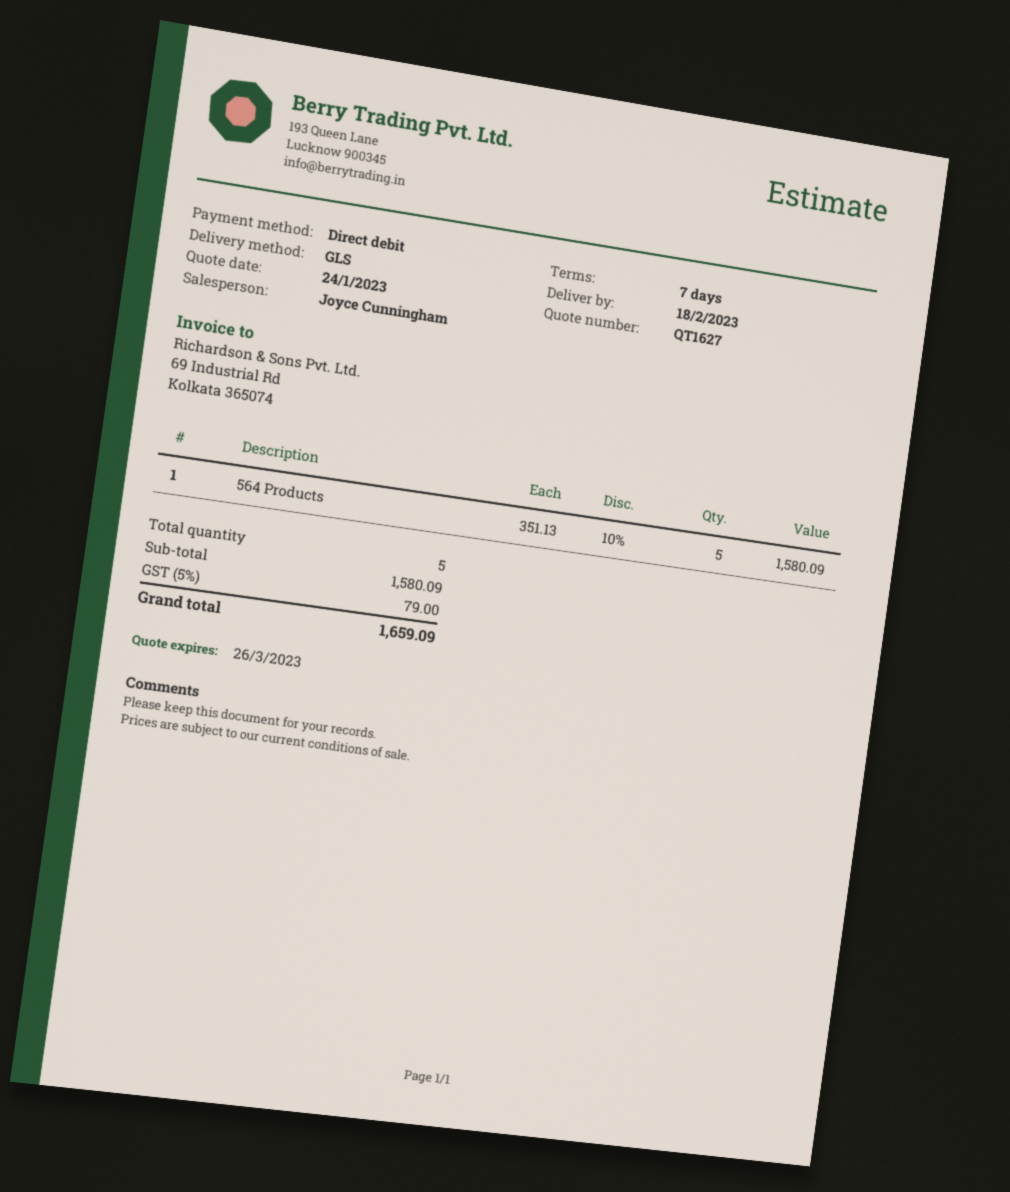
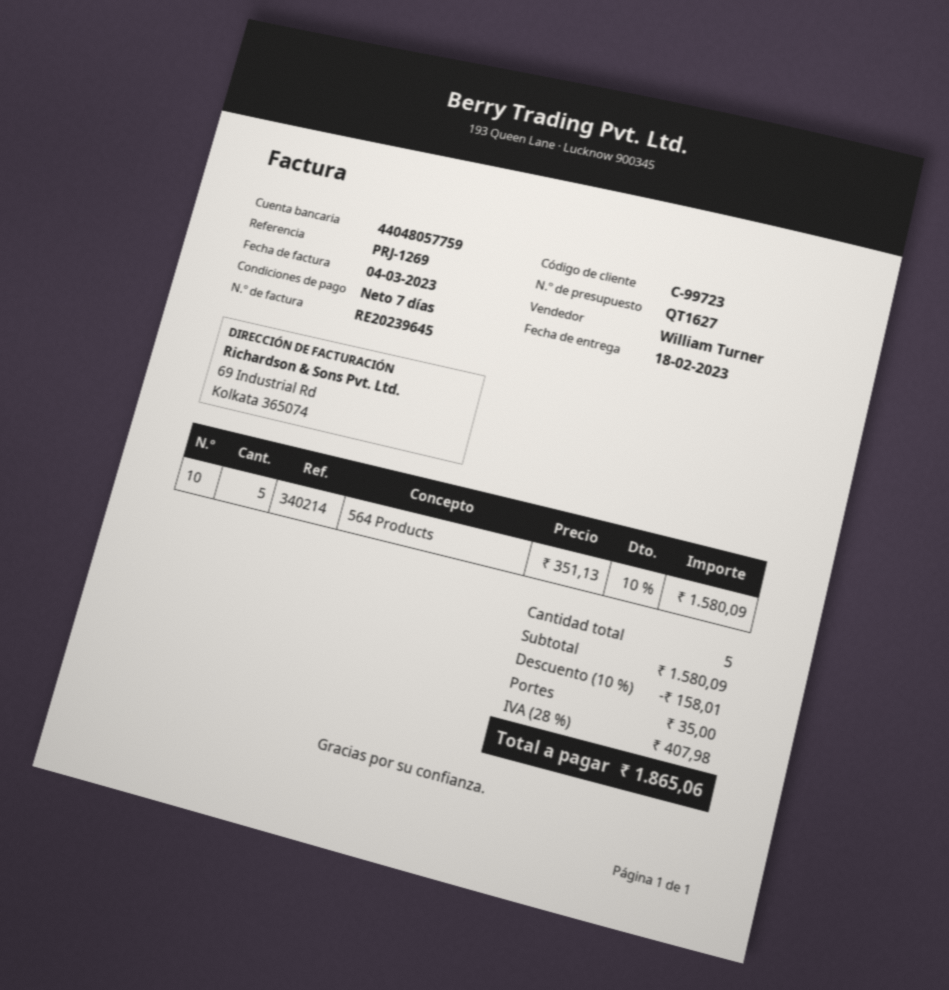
sales rep: Joyce Cunningham -> William Turner
discount: none -> 10% = 158.01
shipping: none -> 35.00
tax: 5% = 79.00 -> 28% = 407.98
total: 1659.09 -> 1865.06

